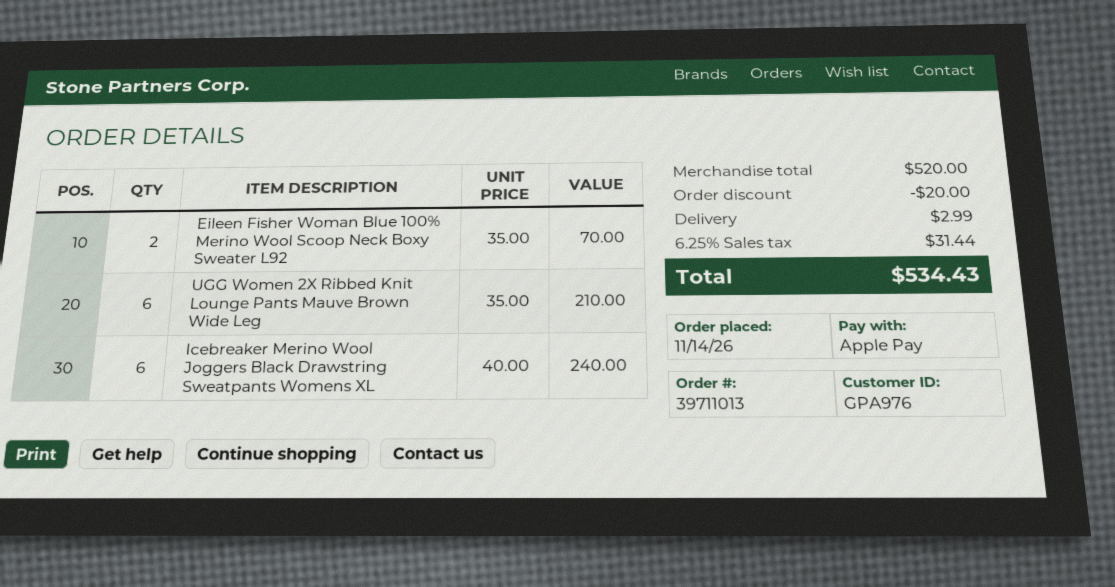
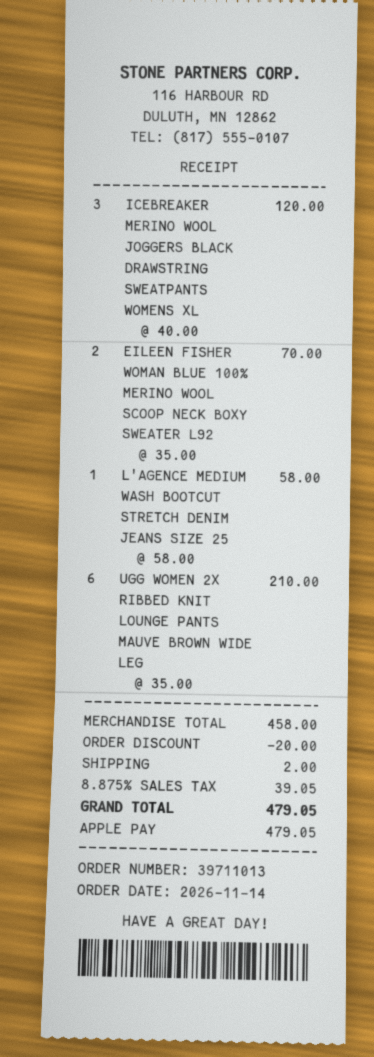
Icebreaker Merino Wool Joggers Black Drawstring Sweatpants Womens XL: 6 x 40.00 = 240.00 -> 3 x 40.00 = 120.00
L'AGENCE MEDIUM WASH BOOTCUT STRETCH DENIM JEANS SIZE 25: none -> 1 x 58.00 = 58.00
subtotal: 520.00 -> 458.00
shipping: 2.99 -> 2.00
tax: 6.25% = 31.44 -> 8.875% = 39.05
total: 534.43 -> 479.05

